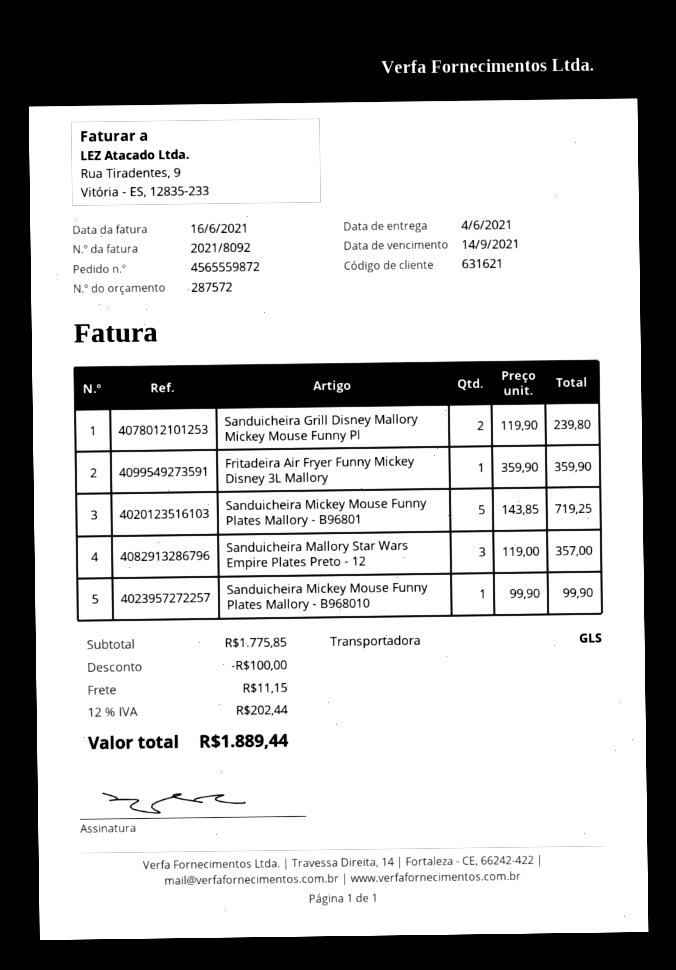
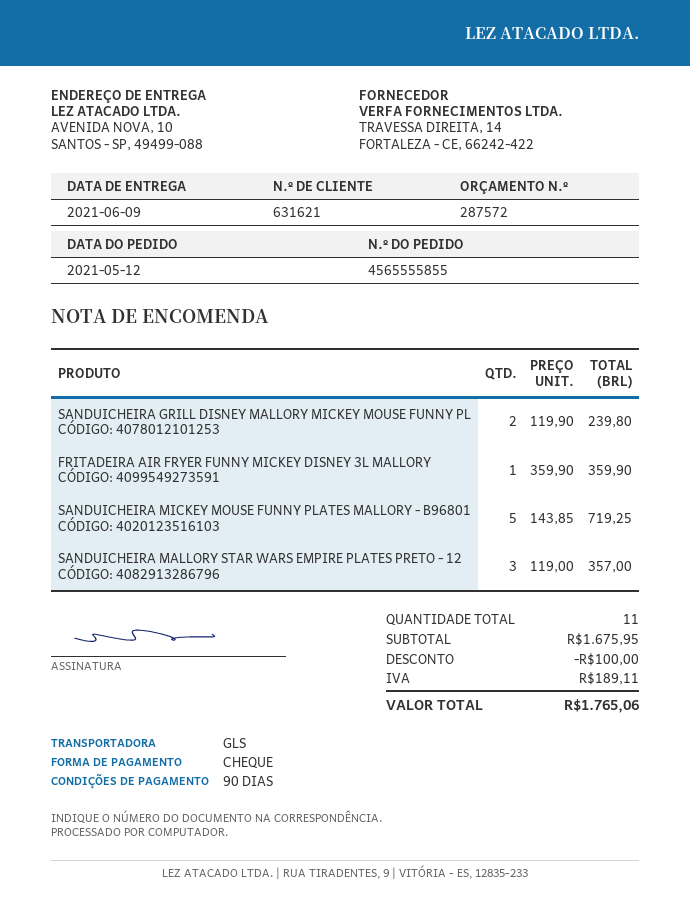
order number: 4565559872 -> 4565555855
delivery date: 2021-06-04 -> 2021-06-09
Sanduicheira Mickey Mouse Funny Plates Mallory - B968010: 1 x 99.90 = 99.90 -> none
subtotal: 1775.85 -> 1675.95
shipping: 11.15 -> none
tax: 202.44 -> 189.11
total: 1889.44 -> 1765.06

